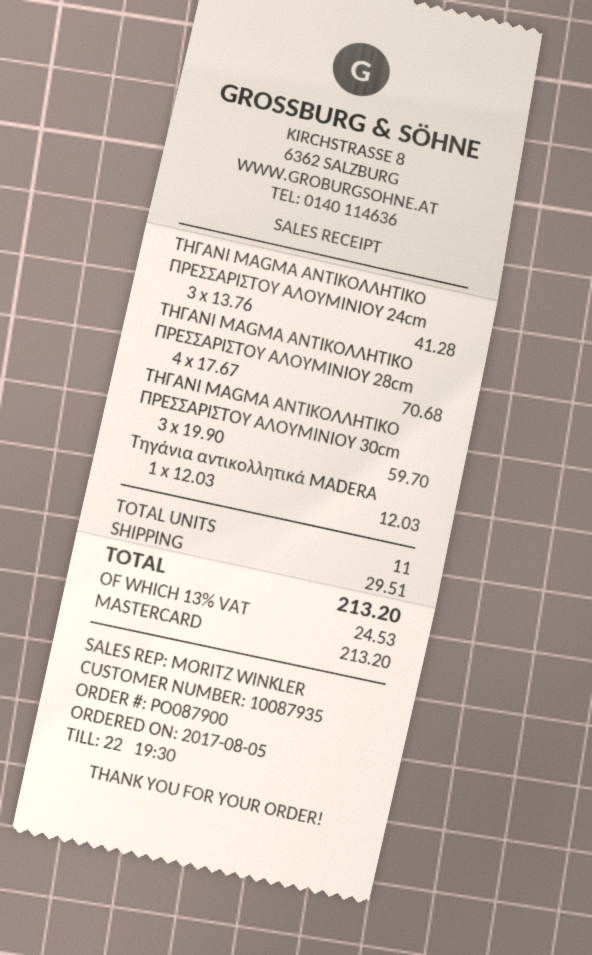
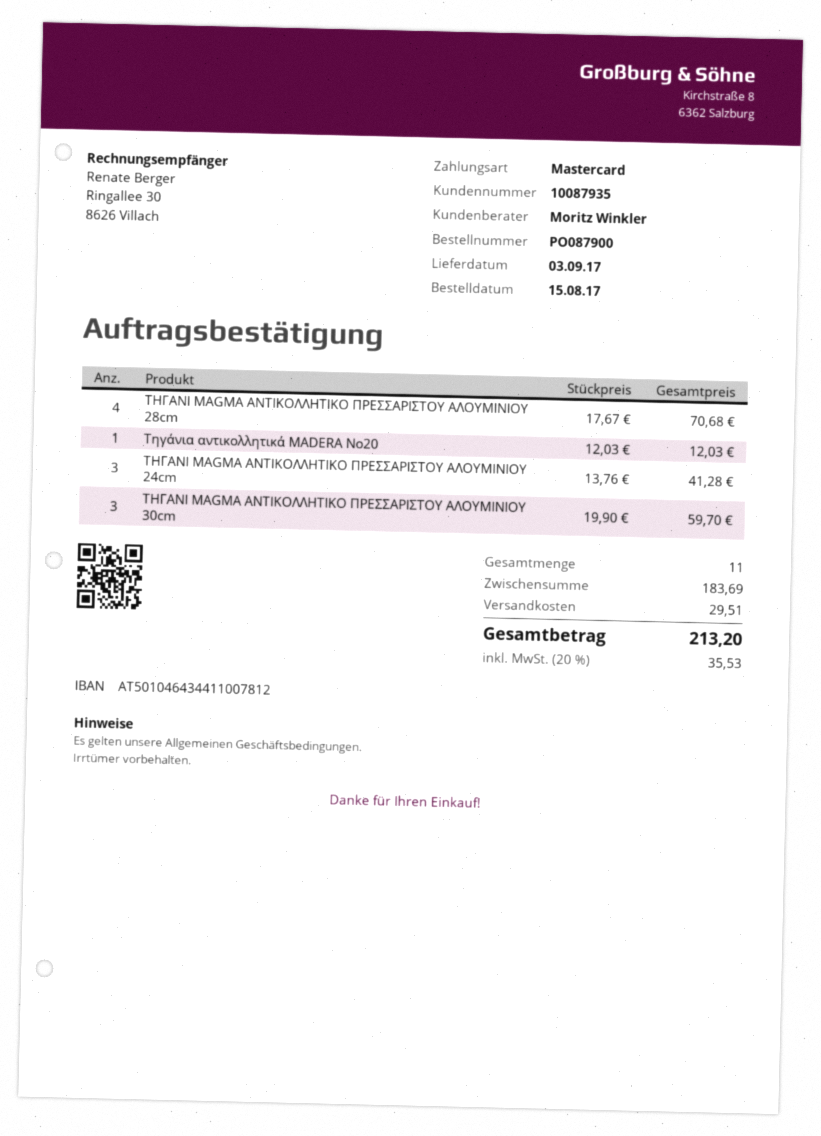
order date: 2017-08-05 -> 2017-08-15
tax: 13% = 24.53 -> 20% = 35.53

